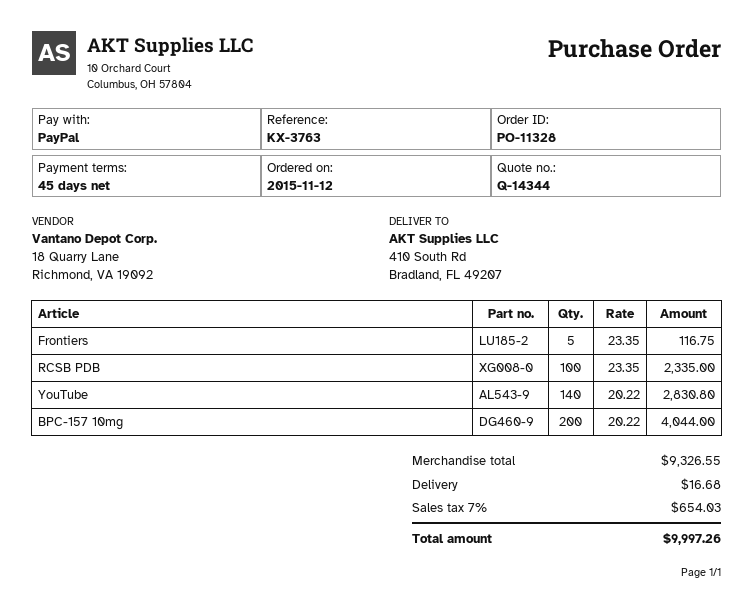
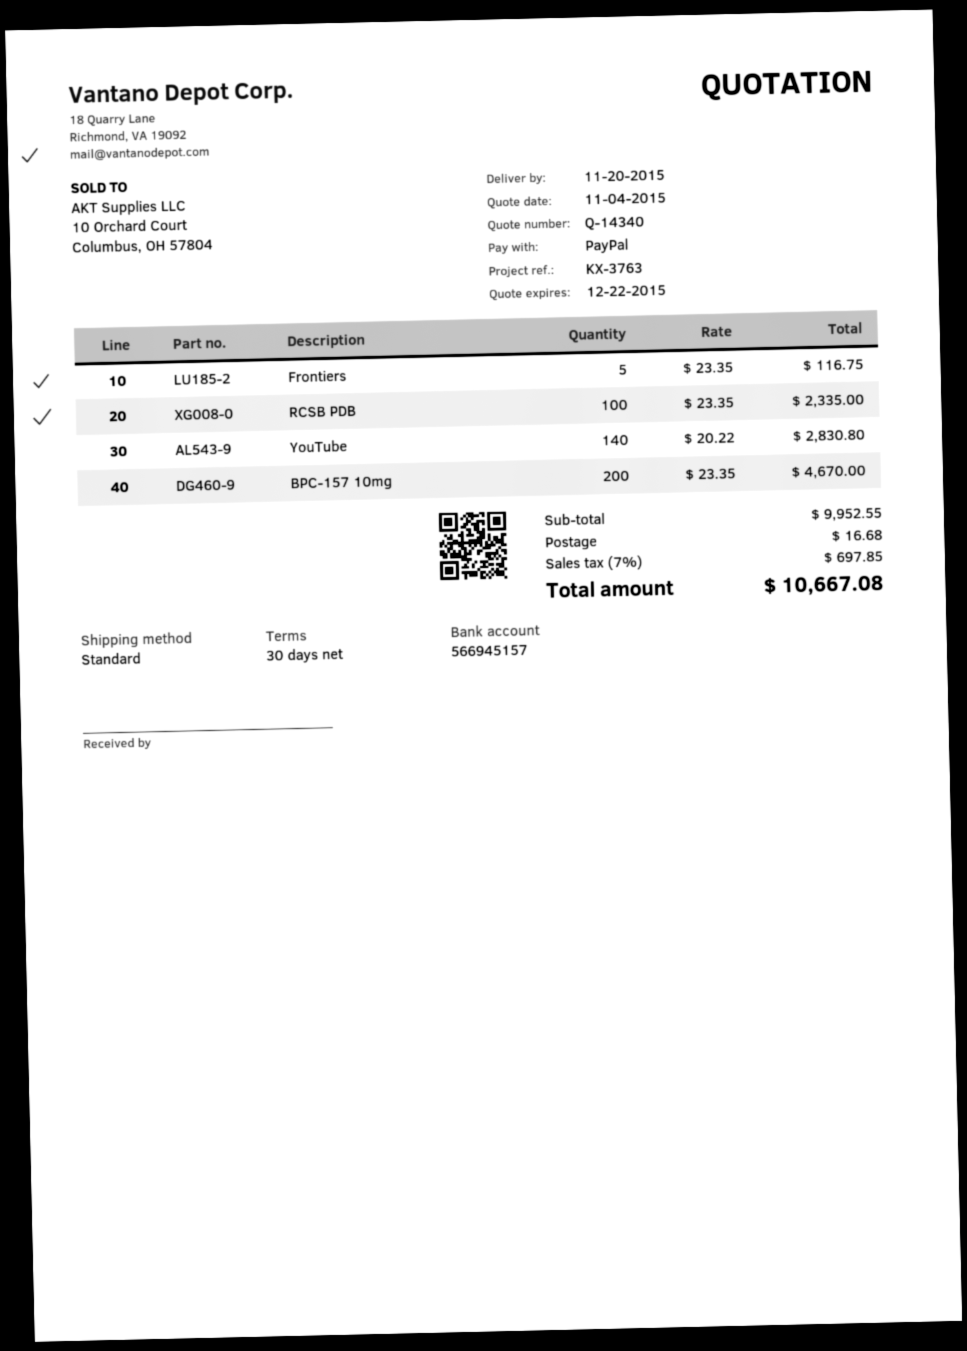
quote number: Q-14344 -> Q-14340
payment terms: 45 days -> 30 days
BPC-157 10mg: 200 x 20.22 = 4044.00 -> 200 x 23.35 = 4670.00
subtotal: 9326.55 -> 9952.55
tax: 7% = 654.03 -> 7% = 697.85
total: 9997.26 -> 10667.08

